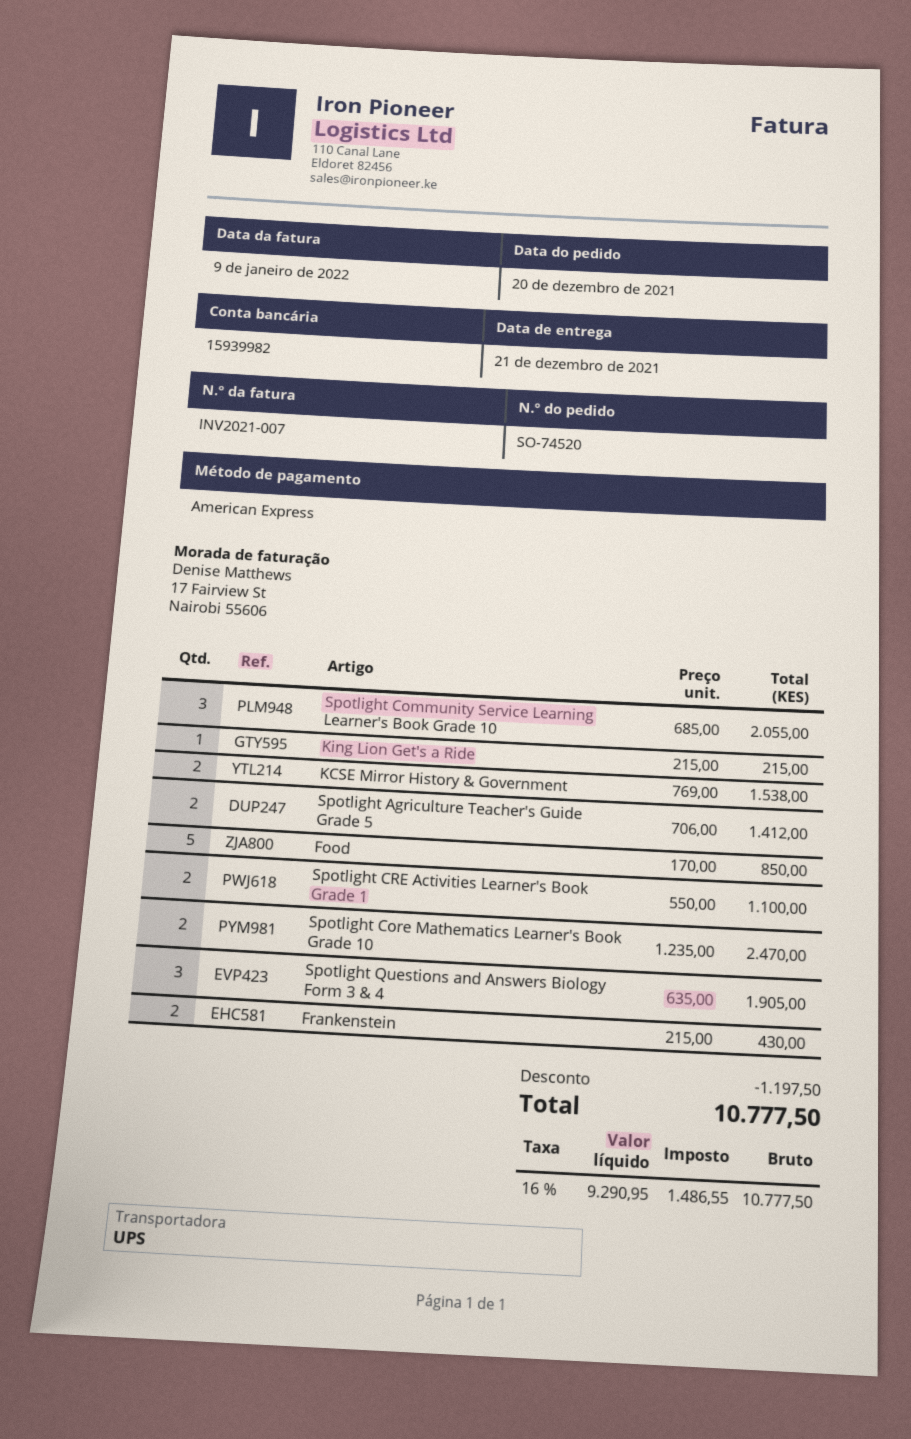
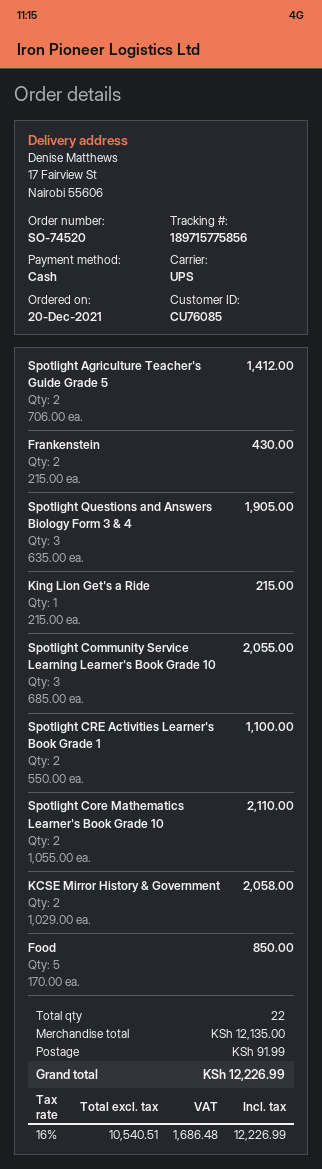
payment method: American Express -> cash
KCSE Mirror History & Government: 2 x 769.00 = 1538.00 -> 2 x 1029.00 = 2058.00
Spotlight Core Mathematics Learner's Book Grade 10: 2 x 1235.00 = 2470.00 -> 2 x 1055.00 = 2110.00
discount: 1197.50 -> none
shipping: none -> 91.99
net: 9290.95 -> 10540.51
tax: 16% = 1486.55 -> 16% = 1686.48
total: 10777.50 -> 12226.99

